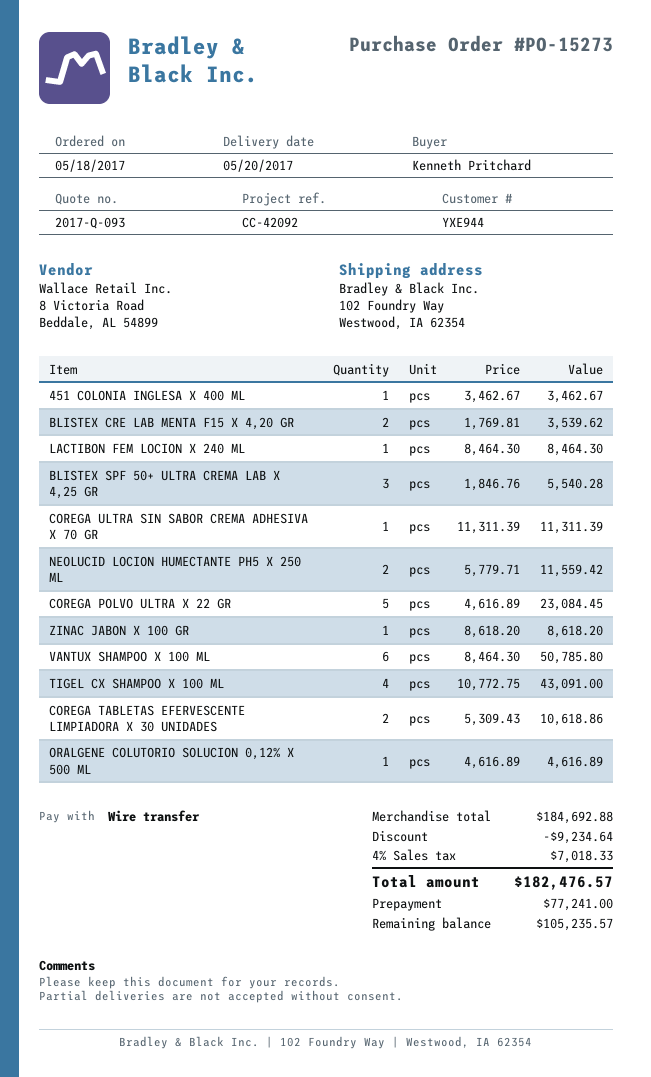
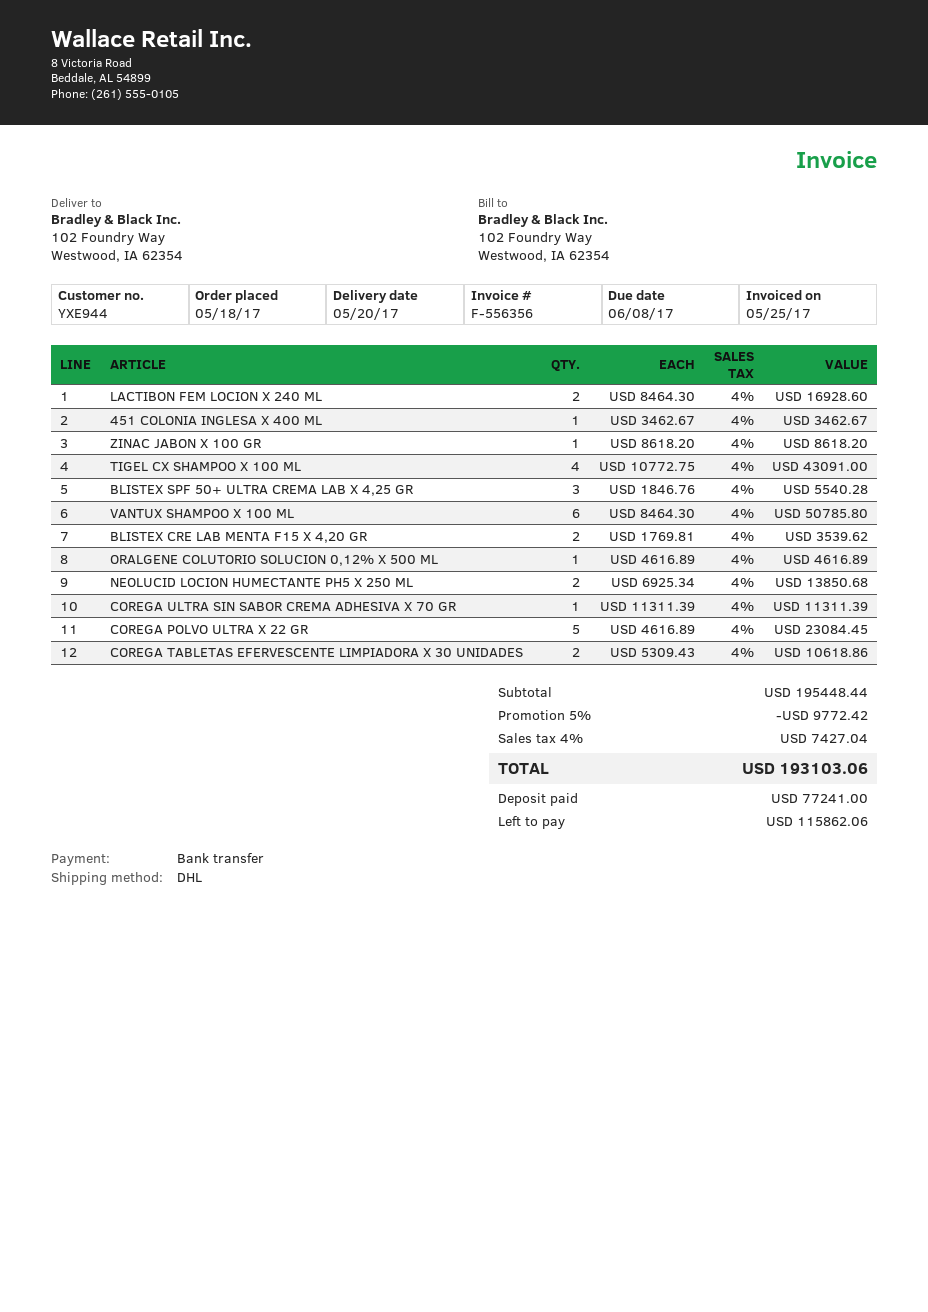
LACTIBON FEM LOCION X 240 ML: 1 x 8464.30 = 8464.30 -> 2 x 8464.30 = 16928.60
NEOLUCID LOCION HUMECTANTE PH5 X 250 ML: 2 x 5779.71 = 11559.42 -> 2 x 6925.34 = 13850.68
subtotal: 184692.88 -> 195448.44
discount: 9234.64 -> 9772.42
tax: 4% = 7018.33 -> 4% = 7427.04
total: 182476.57 -> 193103.06
balance: 105235.57 -> 115862.06

